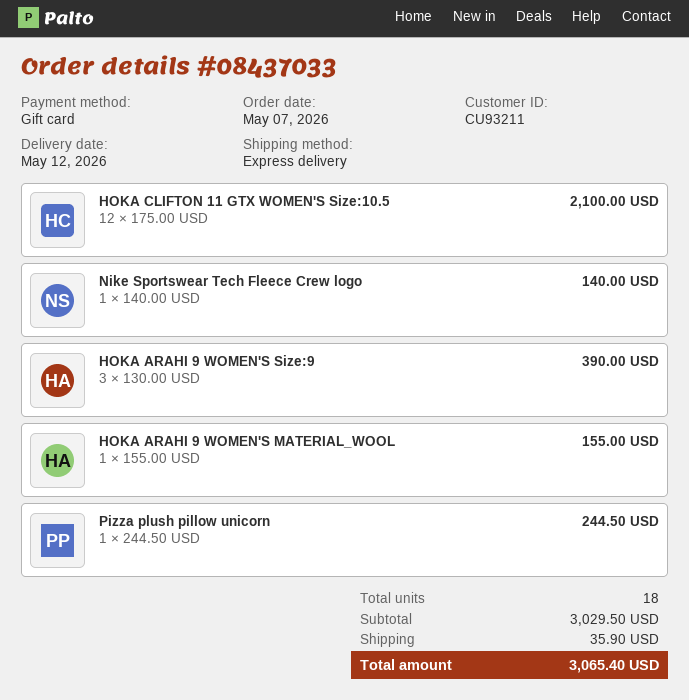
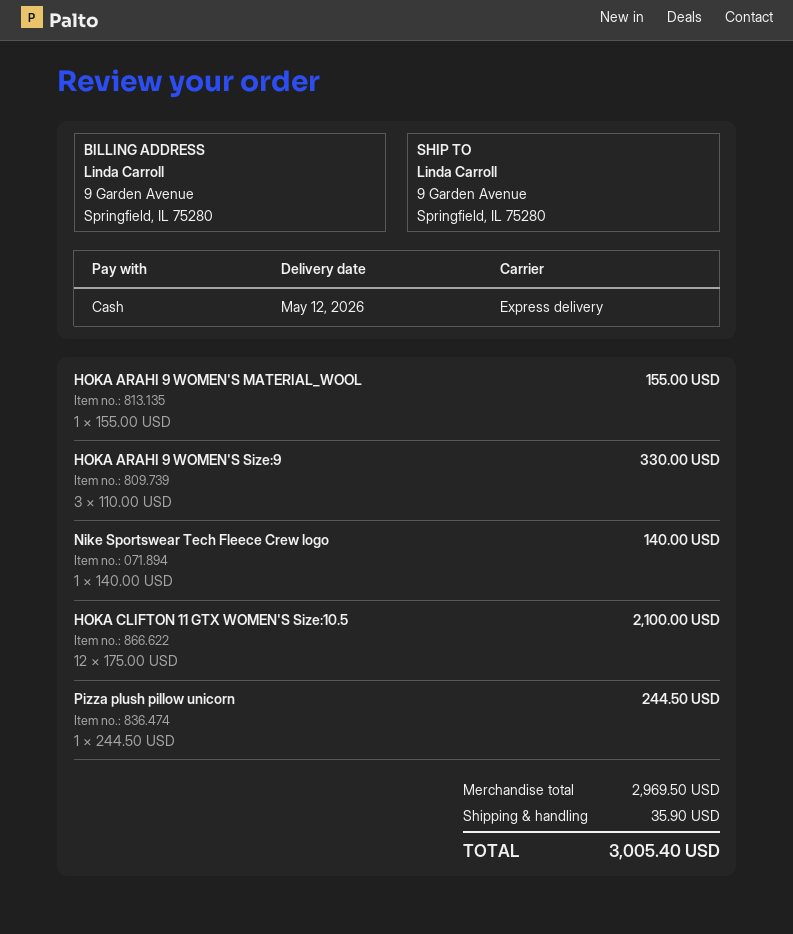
payment method: gift card -> cash
HOKA ARAHI 9 WOMEN'S Size:9: 3 x 130.00 = 390.00 -> 3 x 110.00 = 330.00
subtotal: 3029.50 -> 2969.50
total: 3065.40 -> 3005.40

